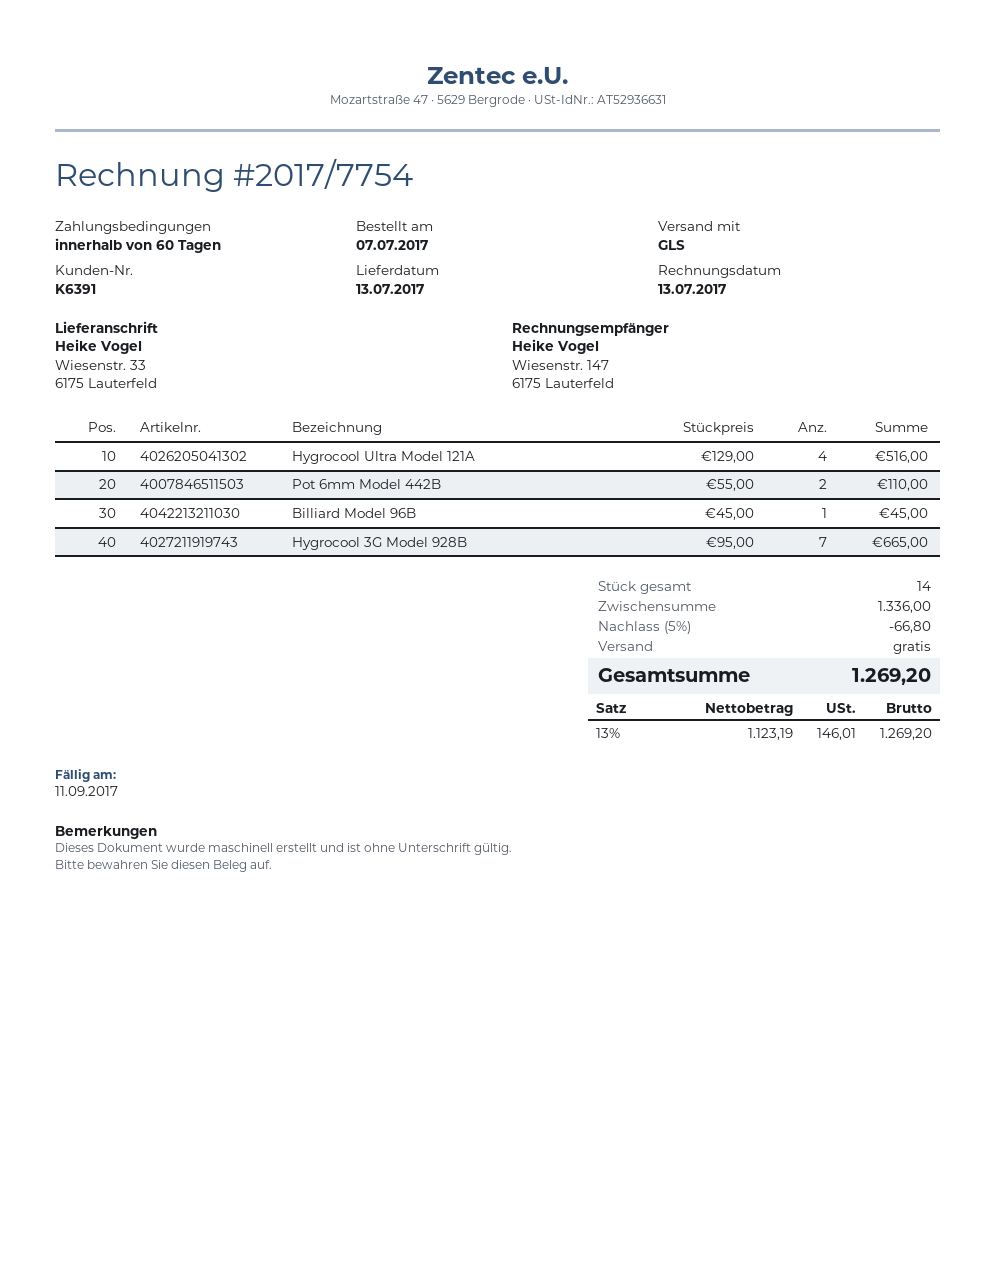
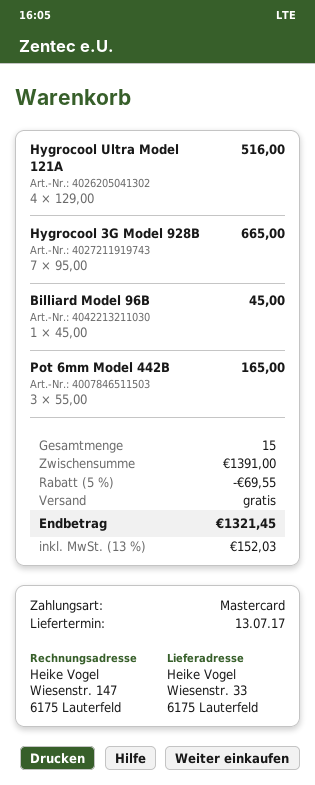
Pot 6mm Model 442B: 2 x 55.00 = 110.00 -> 3 x 55.00 = 165.00
total quantity: 14 -> 15
subtotal: 1336.00 -> 1391.00
discount: 5% = 66.80 -> 5% = 69.55
tax: 13% = 146.01 -> 13% = 152.03
total: 1269.20 -> 1321.45

